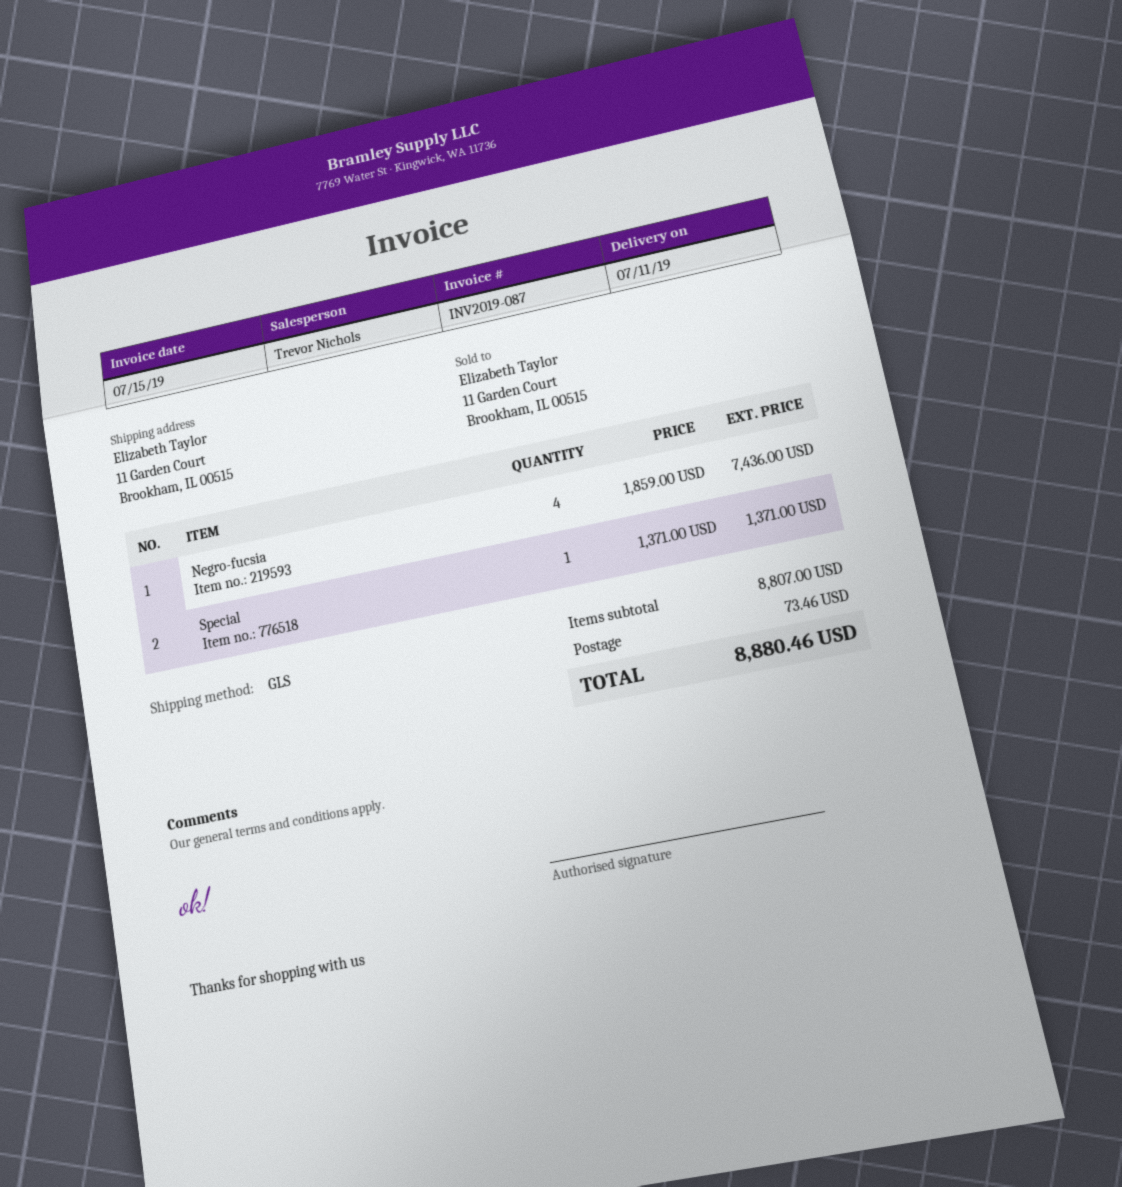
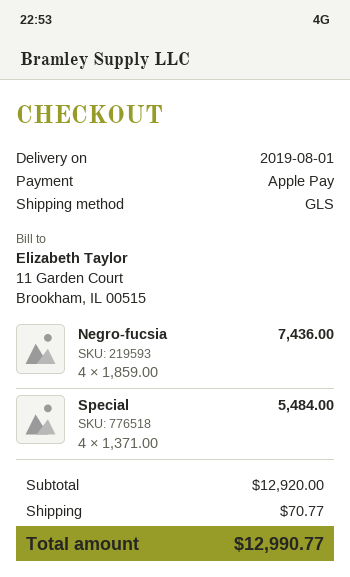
delivery date: 2019-07-11 -> 2019-08-01
Special: 1 x 1371.00 = 1371.00 -> 4 x 1371.00 = 5484.00
subtotal: 8807.00 -> 12920.00
shipping: 73.46 -> 70.77
total: 8880.46 -> 12990.77

